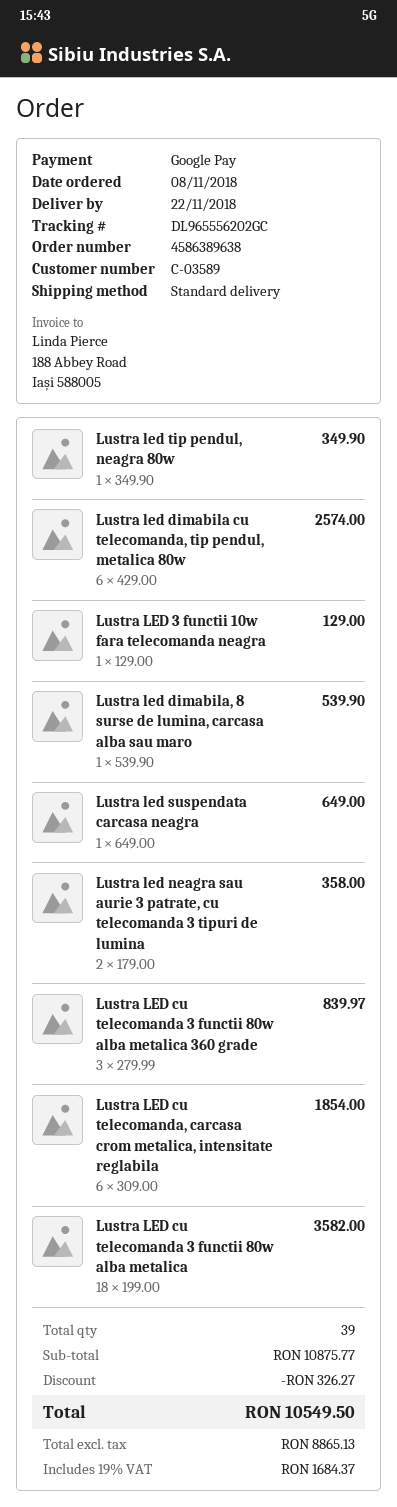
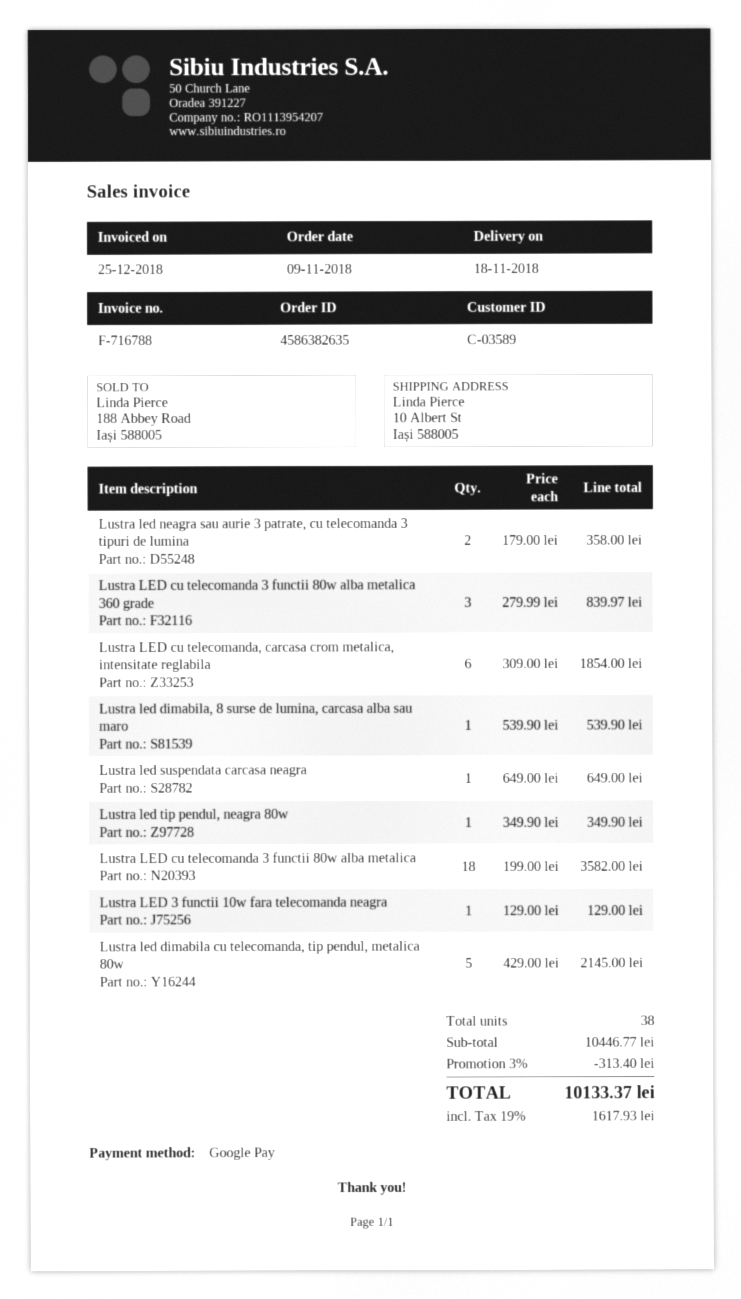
order number: 4586389638 -> 4586382635
order date: 2018-11-08 -> 2018-11-09
delivery date: 2018-11-22 -> 2018-11-18
Lustra led dimabila cu telecomanda, tip pendul, metalica 80w: 6 x 429.00 = 2574.00 -> 5 x 429.00 = 2145.00
total quantity: 39 -> 38
subtotal: 10875.77 -> 10446.77
discount: 326.27 -> 313.40
tax: 19% = 1684.37 -> 19% = 1617.93
total: 10549.50 -> 10133.37

